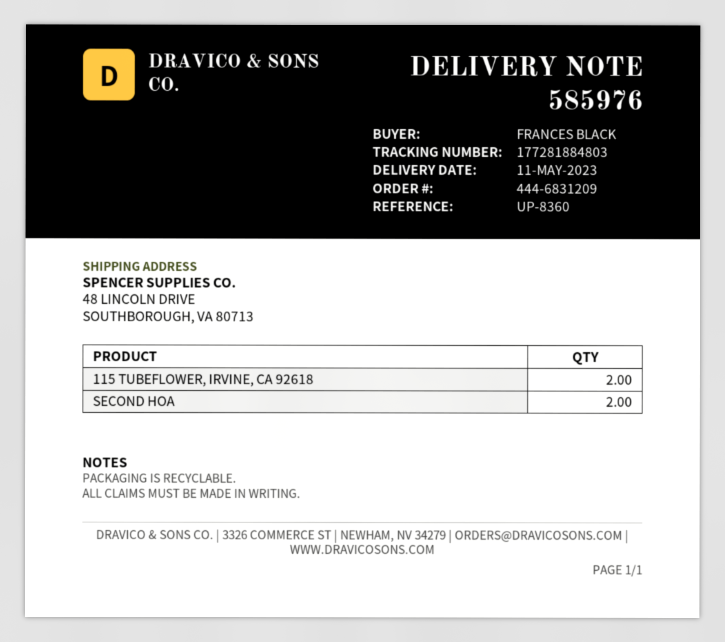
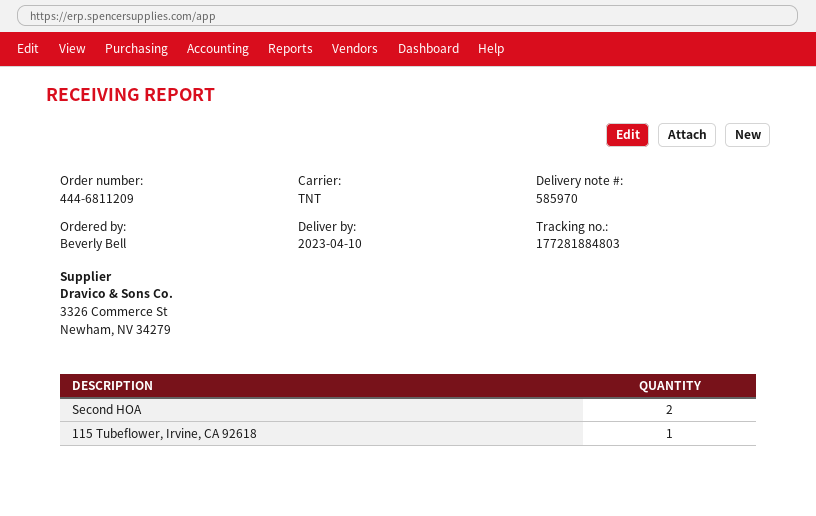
order number: 444-6831209 -> 444-6811209
delivery note number: 585976 -> 585970
delivery date: 2023-05-11 -> 2023-04-10
ordered by: FRANCES BLACK -> Beverly Bell
115 TUBEFLOWER, IRVINE, CA 92618: 2 -> 1

